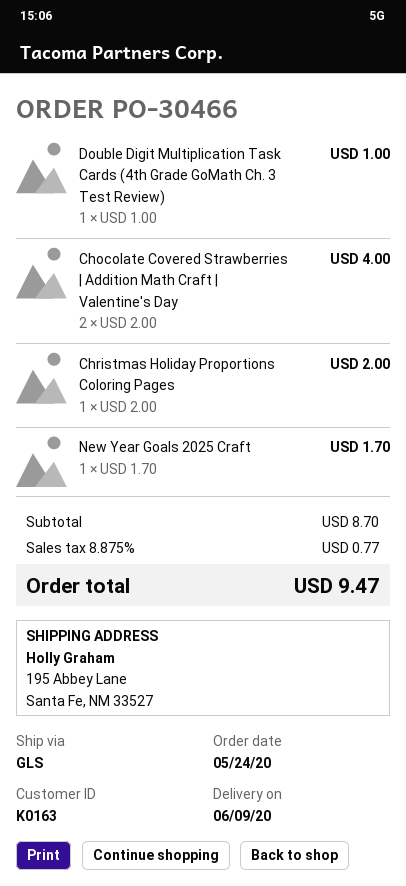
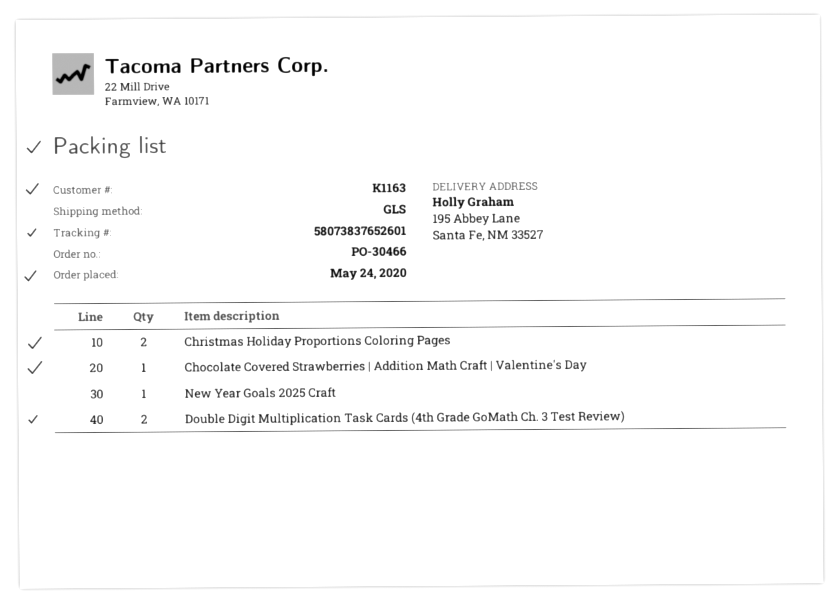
customer number: K0163 -> K1163
Double Digit Multiplication Task Cards (4th Grade GoMath Ch. 3 Test Review): 1 -> 2
Chocolate Covered Strawberries | Addition Math Craft | Valentine's Day: 2 -> 1
Christmas Holiday Proportions Coloring Pages: 1 -> 2

